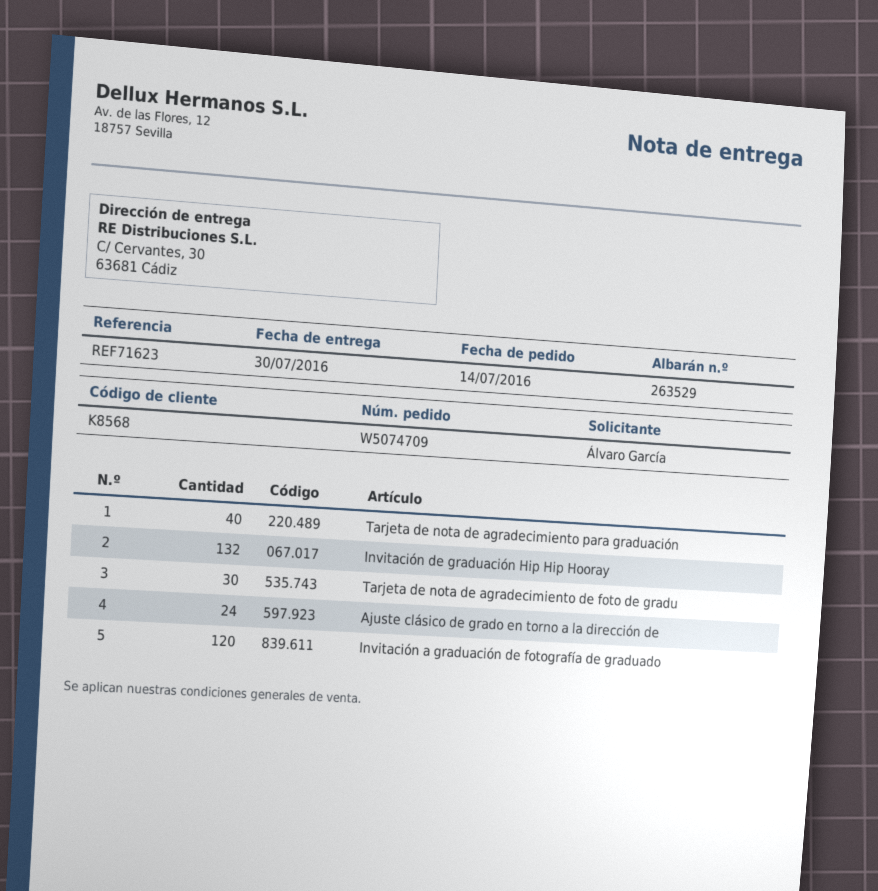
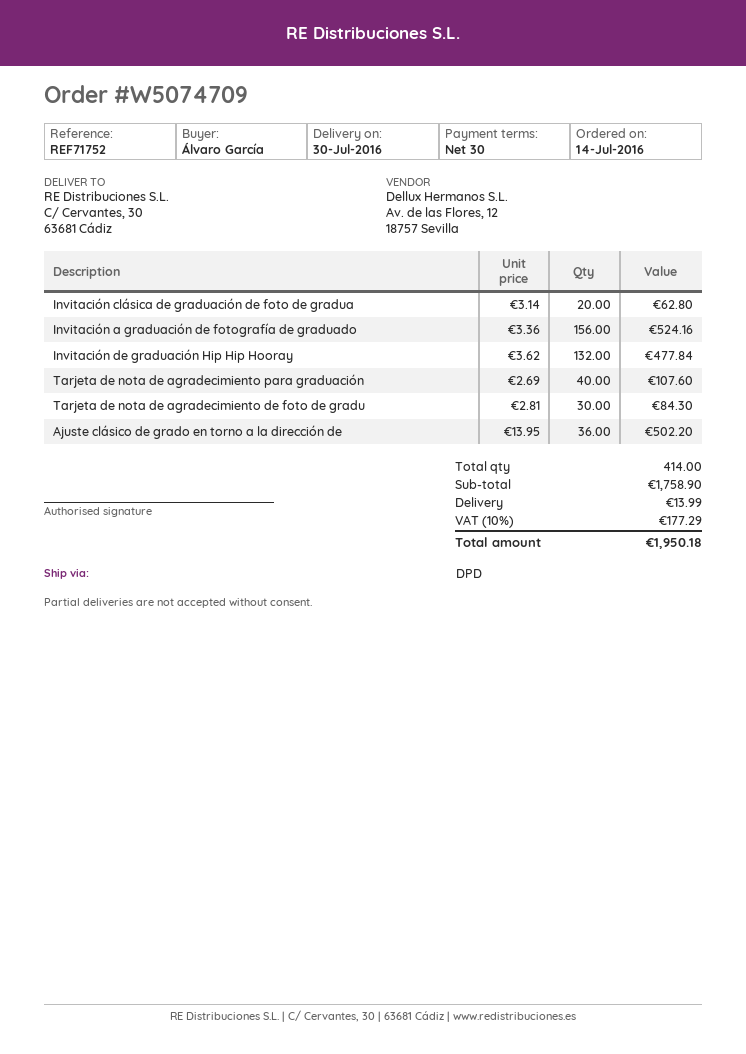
reference: REF71623 -> REF71752
Ajuste clásico de grado en torno a la dirección de: 24 -> 36
Invitación a graduación de fotografía de graduado: 120 -> 156
Invitación clásica de graduación de foto de gradua: none -> 20

